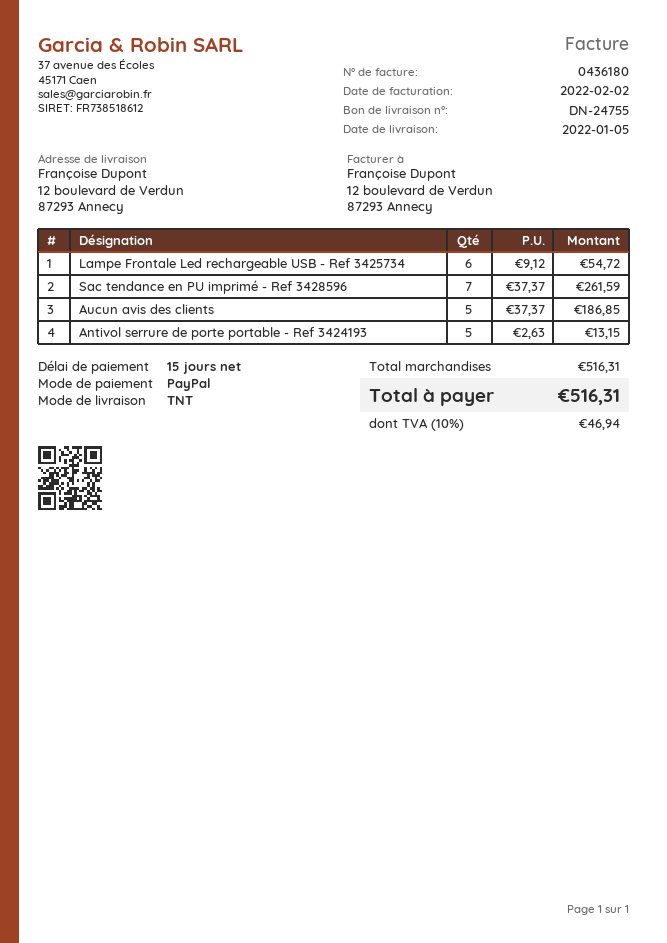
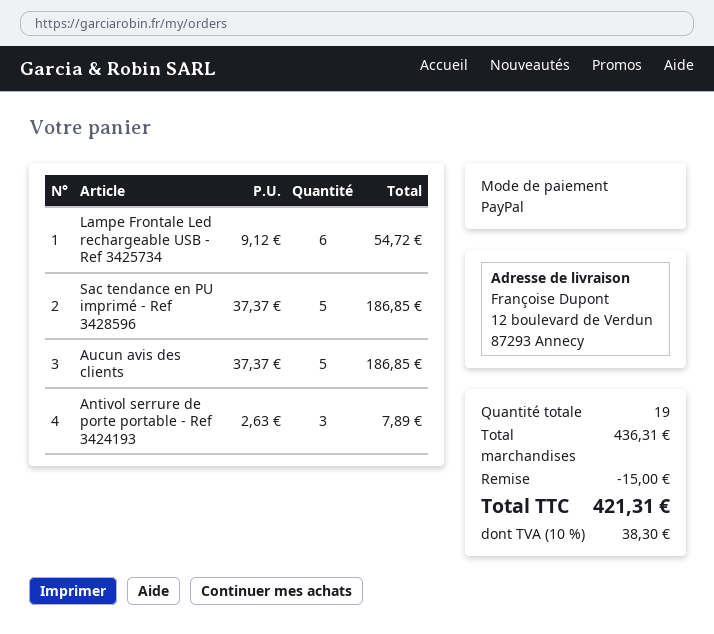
Sac tendance en PU imprimé - Ref 3428596: 7 x 37.37 = 261.59 -> 5 x 37.37 = 186.85
Antivol serrure de porte portable - Ref 3424193: 5 x 2.63 = 13.15 -> 3 x 2.63 = 7.89
subtotal: 516.31 -> 436.31
discount: none -> 15.00
tax: 10% = 46.94 -> 10% = 38.30
total: 516.31 -> 421.31

